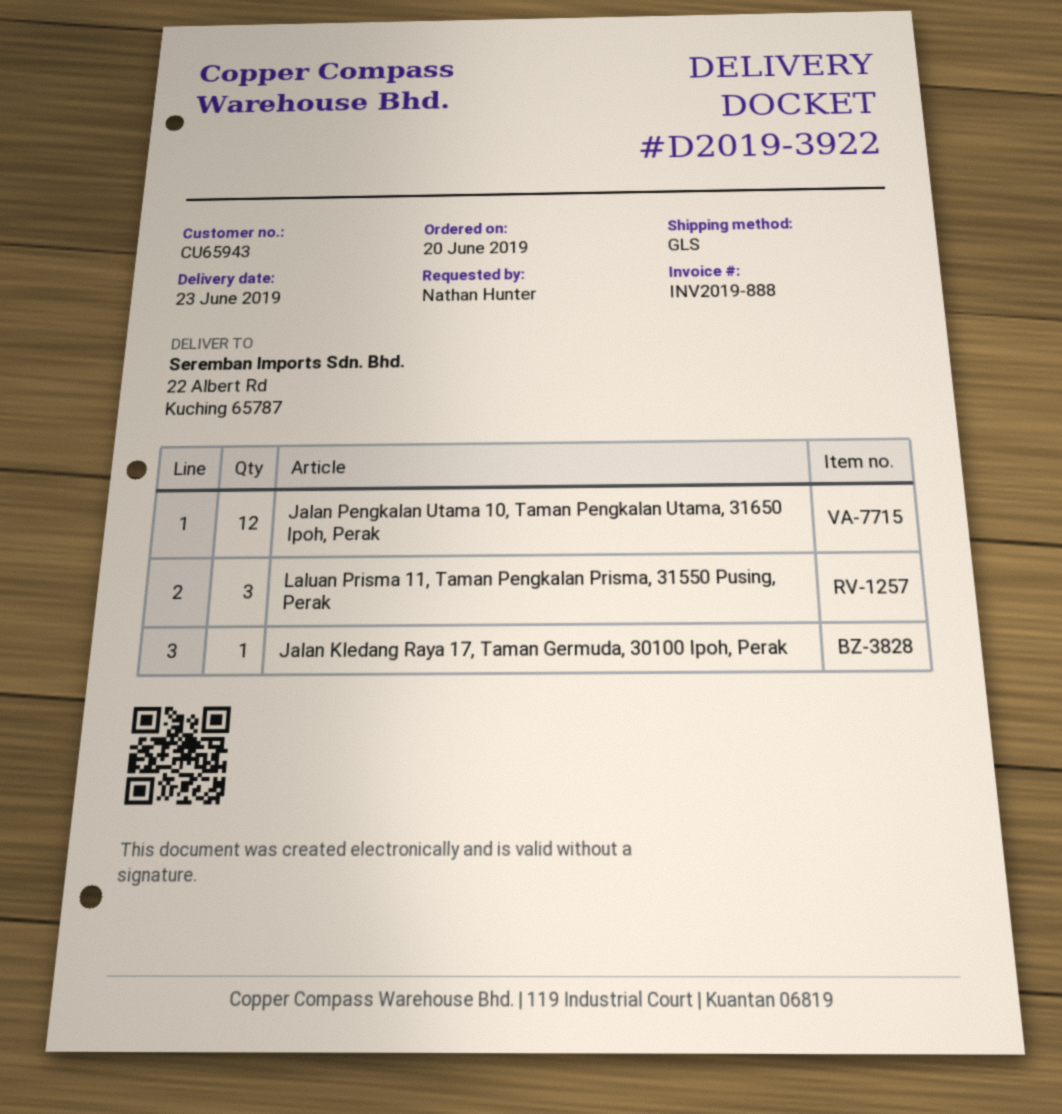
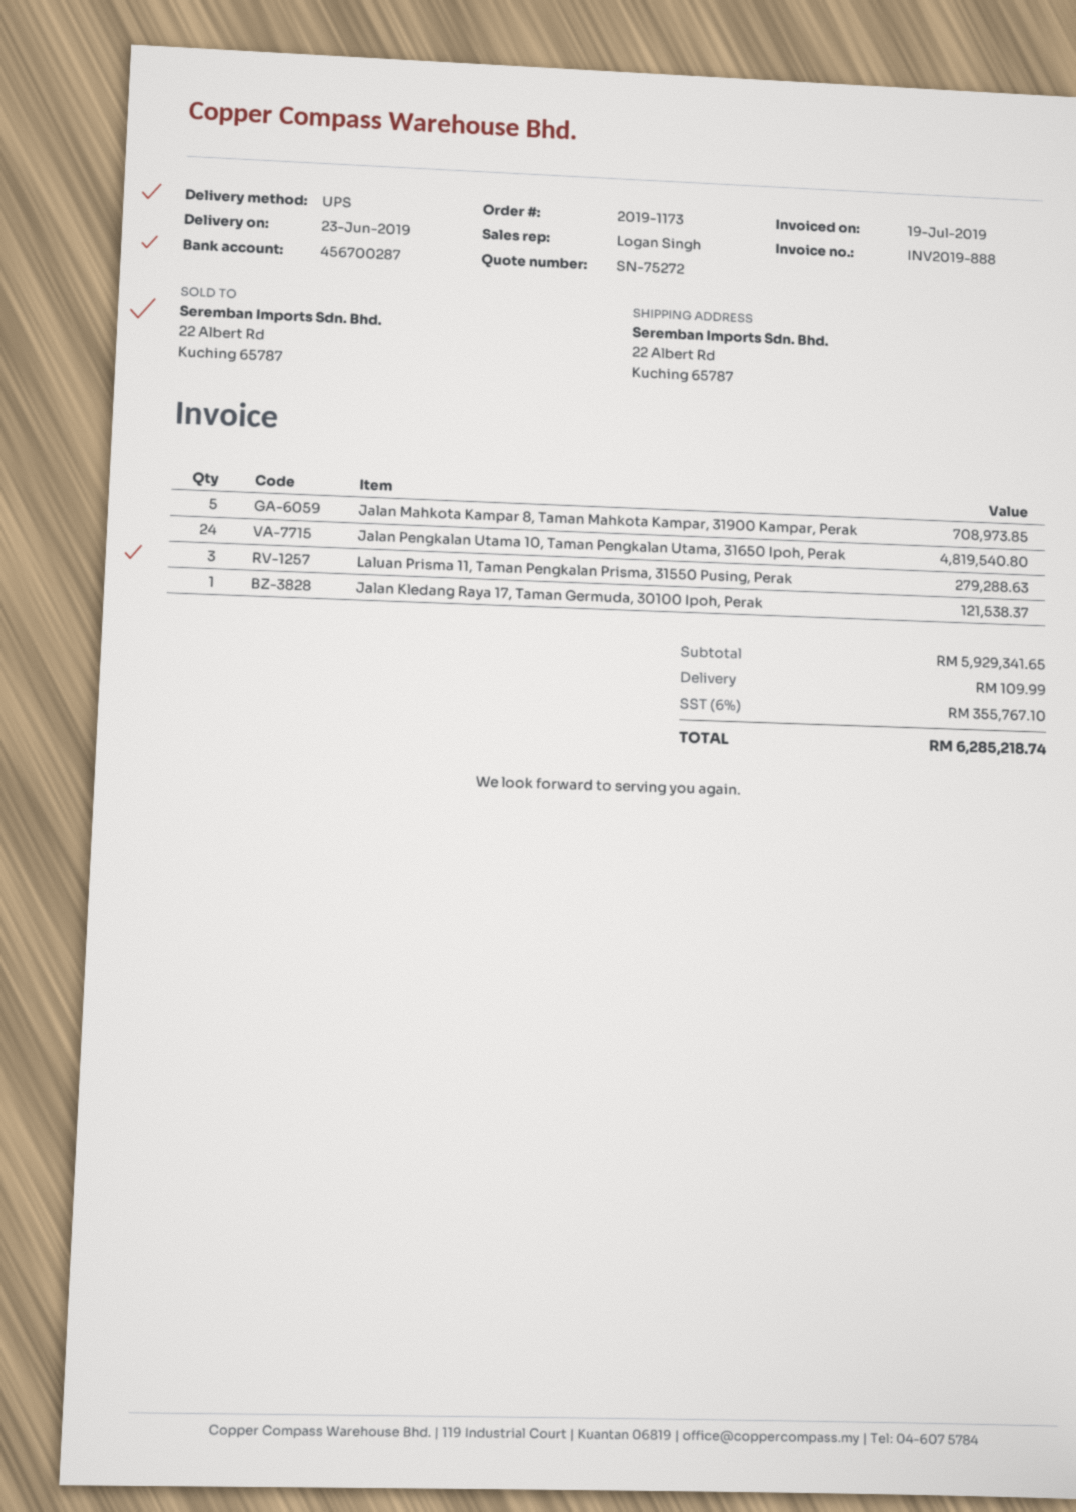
shipping method: GLS -> UPS
Jalan Pengkalan Utama 10, Taman Pengkalan Utama, 31650 Ipoh, Perak: 12 -> 24
Jalan Mahkota Kampar 8, Taman Mahkota Kampar, 31900 Kampar, Perak: none -> 5

